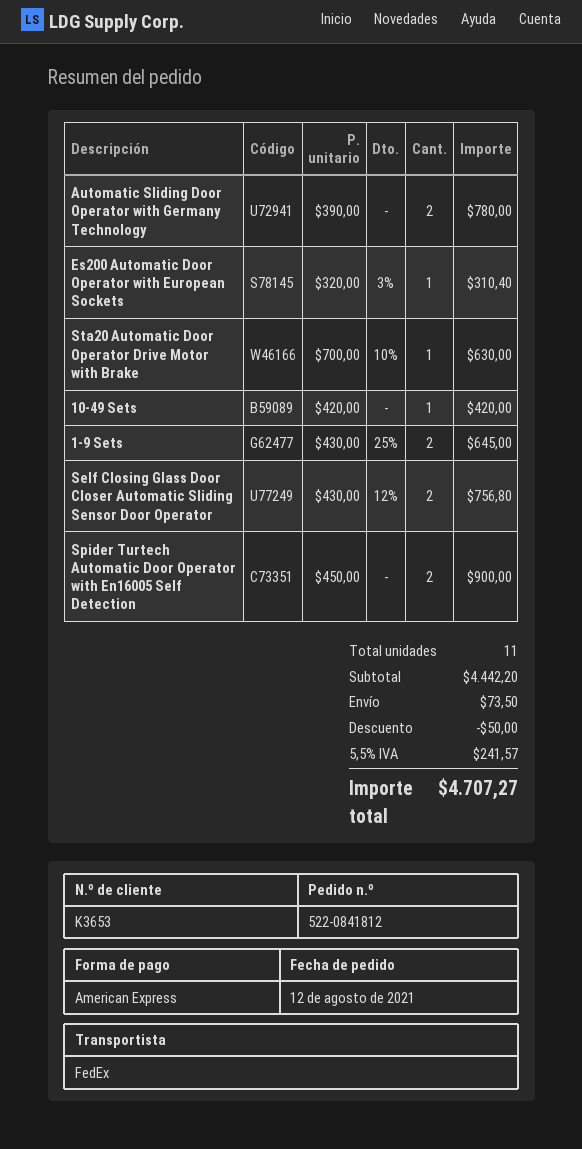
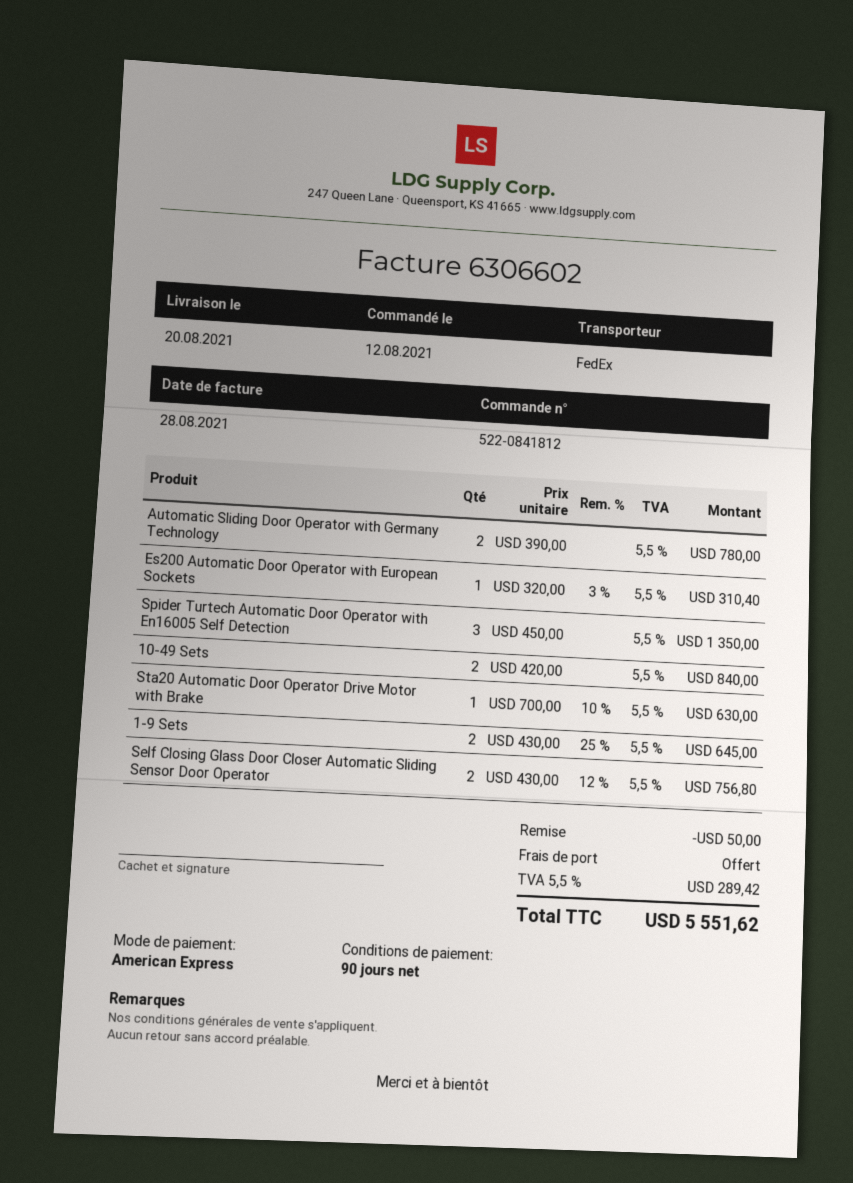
10-49 Sets: 1 x 420.00 = 420.00 -> 2 x 420.00 = 840.00
Spider Turtech Automatic Door Operator with En16005 Self Detection: 2 x 450.00 = 900.00 -> 3 x 450.00 = 1350.00
shipping: 73.50 -> 0.00
tax: 5.5% = 241.57 -> 5.5% = 289.42
total: 4707.27 -> 5551.62

